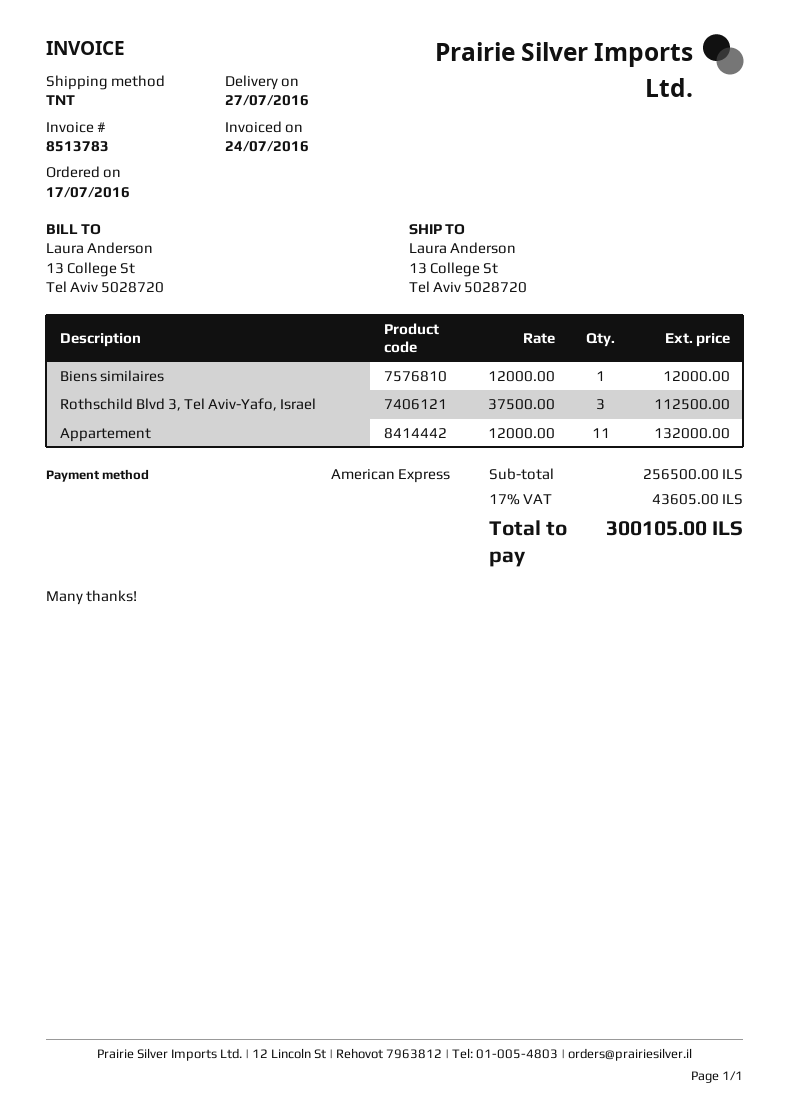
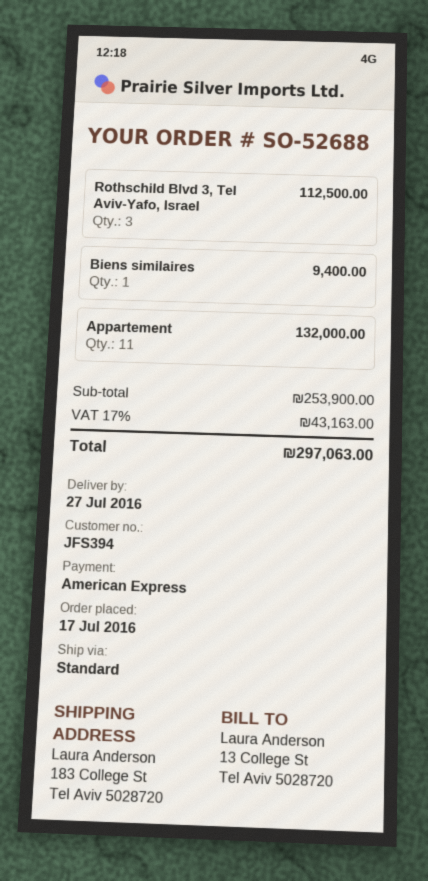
shipping method: TNT -> standard
ship to: 13 College St, Tel Aviv 5028720 -> 183 College St, Tel Aviv 5028720
Biens similaires: 1 for 12000.00 -> 1 for 9400.00
subtotal: 256500.00 -> 253900.00
tax: 17% = 43605.00 -> 17% = 43163.00
total: 300105.00 -> 297063.00

